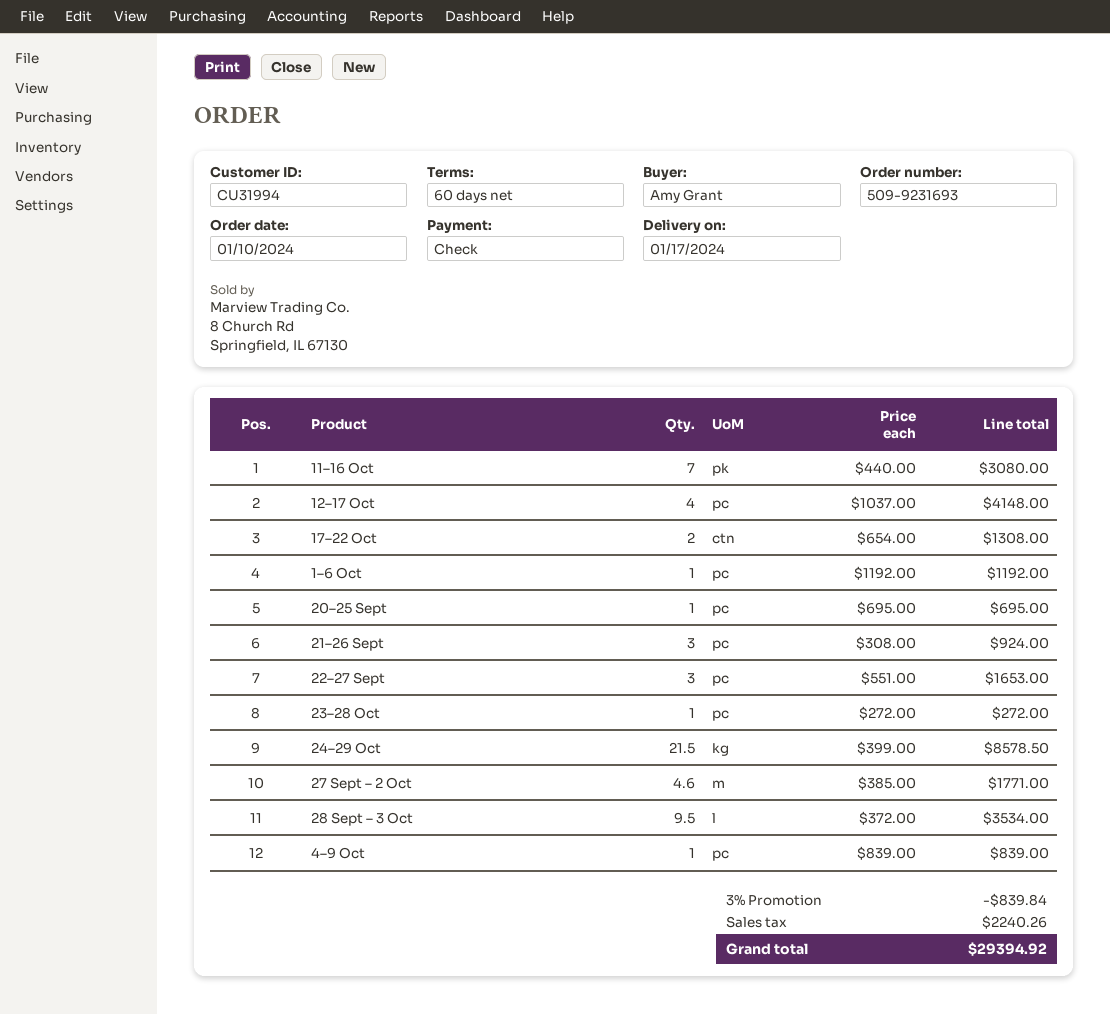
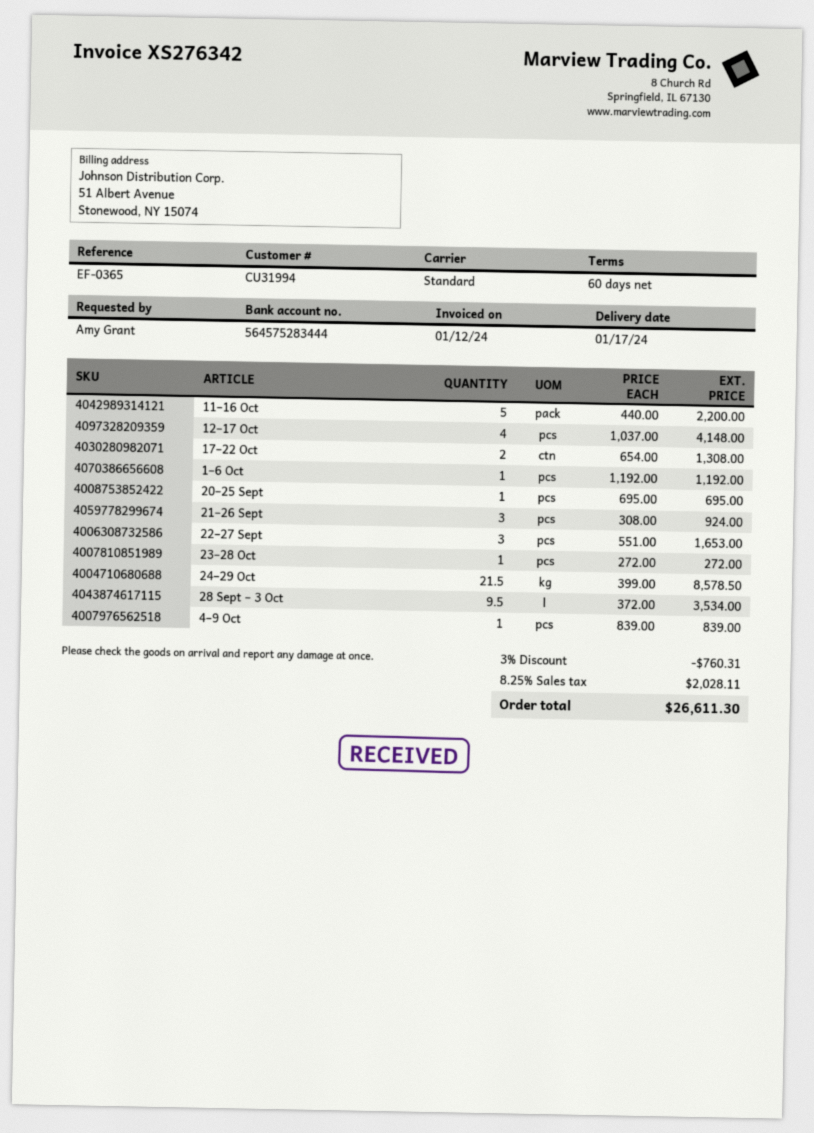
11–16 Oct: 7 x 440.00 = 3080.00 -> 5 x 440.00 = 2200.00
27 Sept – 2 Oct: 4.6 x 385.00 = 1771.00 -> none
discount: 3% = 839.84 -> 3% = 760.31
tax: 2240.26 -> 2028.11
total: 29394.92 -> 26611.30

